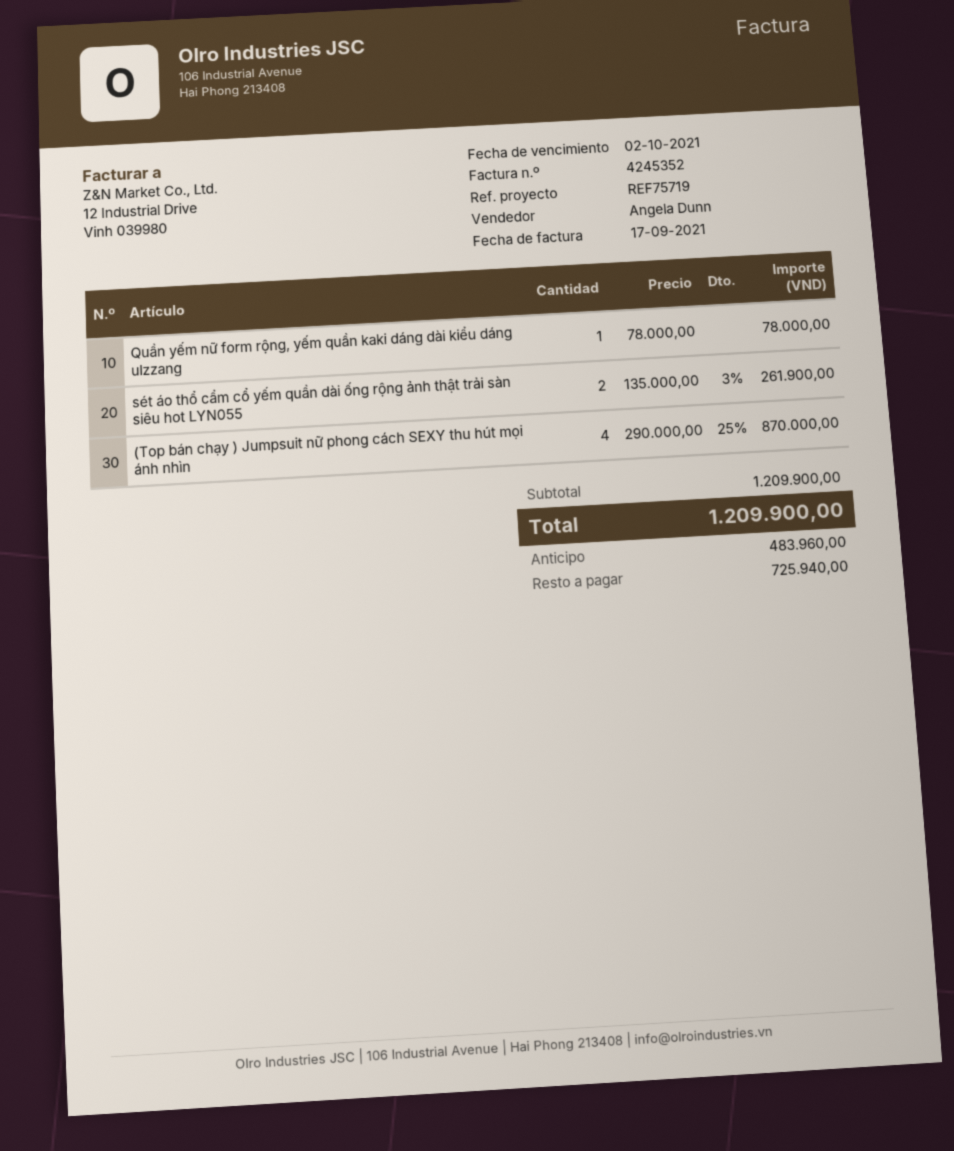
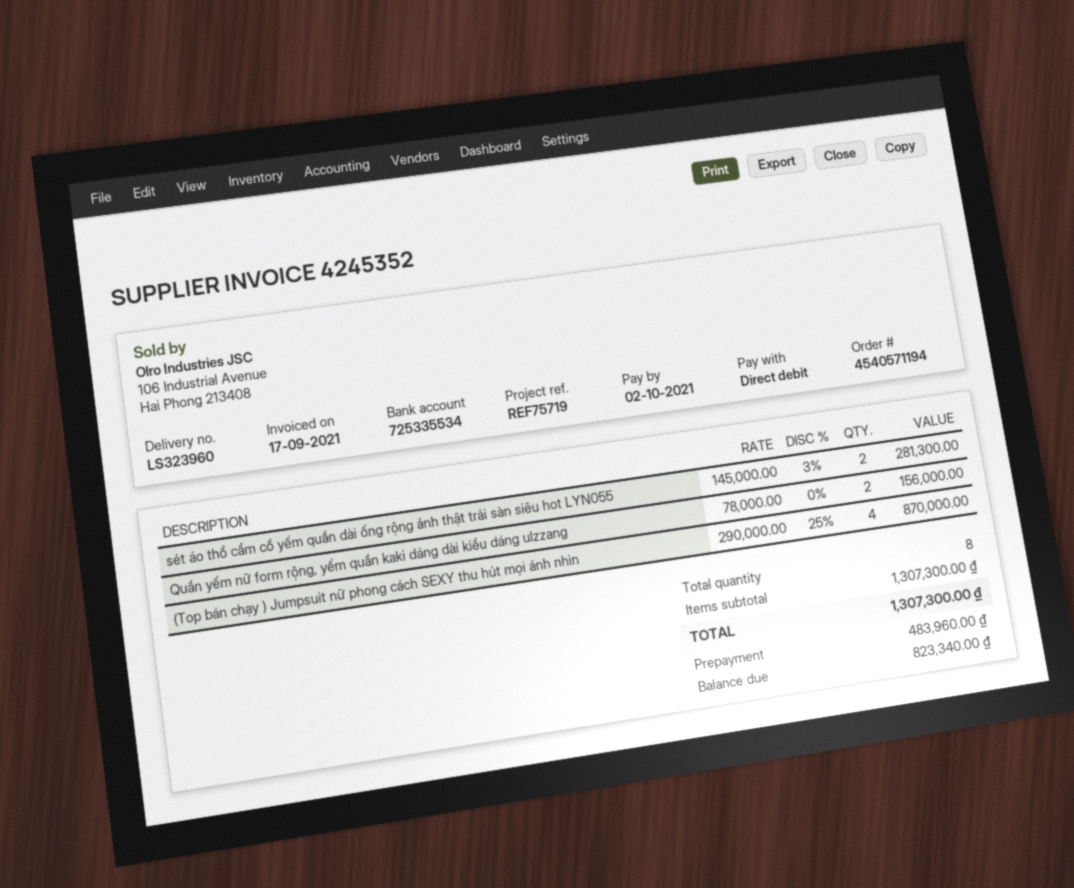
Quần yếm nữ form rộng, yếm quần kaki dáng dài kiểu dáng ulzzang: 1 x 78000.00 = 78000.00 -> 2 x 78000.00 = 156000.00
sét áo thổ cẩm cổ yếm quần dài ống rộng ảnh thật trải sàn siêu hot LYN055: 2 x 135000.00 - 3% = 261900.00 -> 2 x 145000.00 - 3% = 281300.00
subtotal: 1209900.00 -> 1307300.00
total: 1209900.00 -> 1307300.00
balance: 725940.00 -> 823340.00

